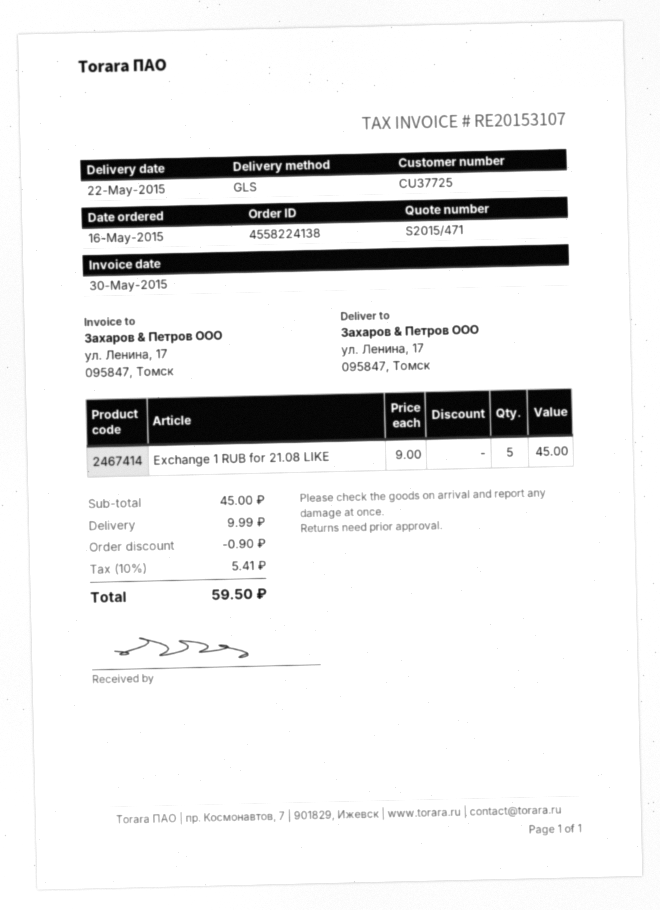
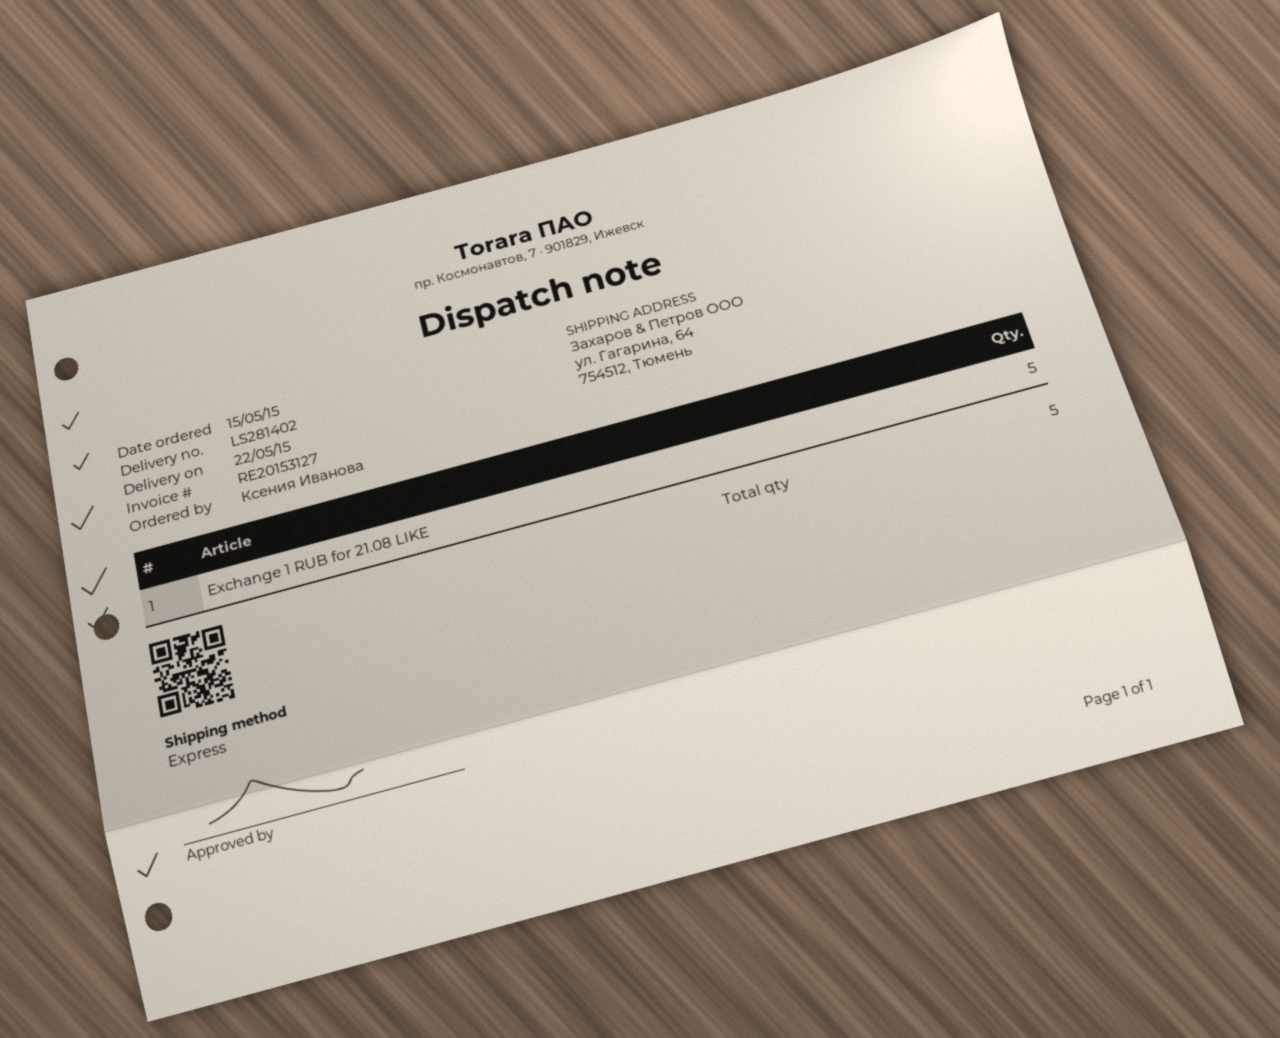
order date: 2015-05-16 -> 2015-05-15
invoice number: RE20153107 -> RE20153127
shipping method: GLS -> express
ship to: ул. Ленина, 17, 095847, Томск -> ул. Гагарина, 64, 754512, Тюмень

